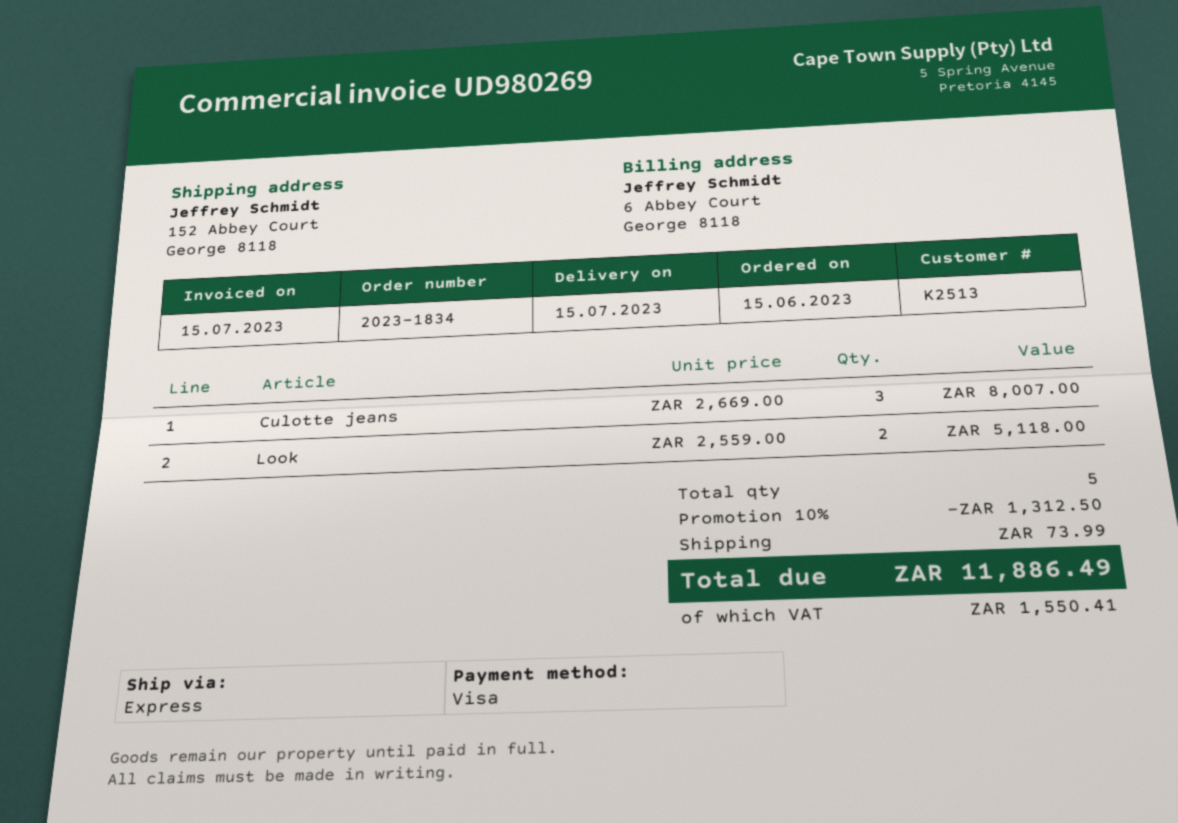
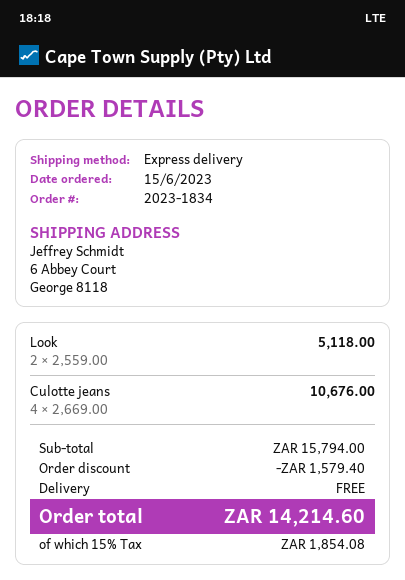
ship to: 152 Abbey Court, George 8118 -> 6 Abbey Court, George 8118
Culotte jeans: 3 x 2669.00 = 8007.00 -> 4 x 2669.00 = 10676.00
discount: 1312.50 -> 1579.40
shipping: 73.99 -> 0.00
tax: 1550.41 -> 1854.08
total: 11886.49 -> 14214.60

